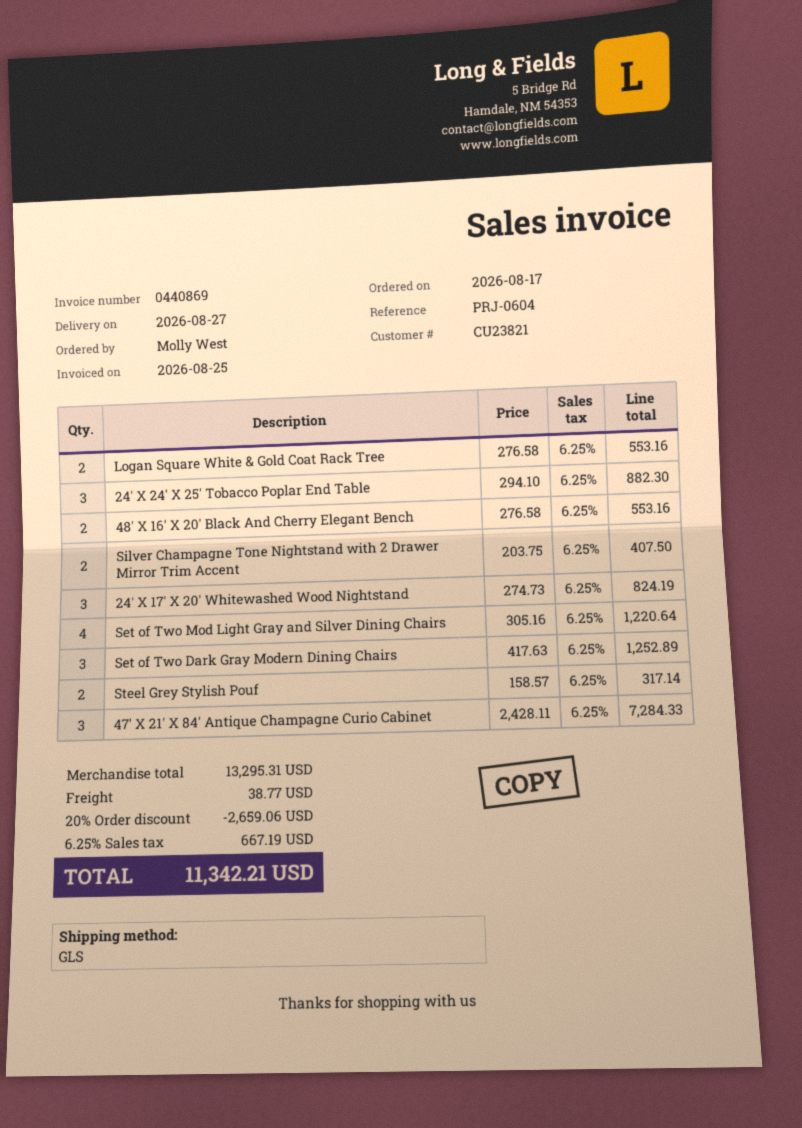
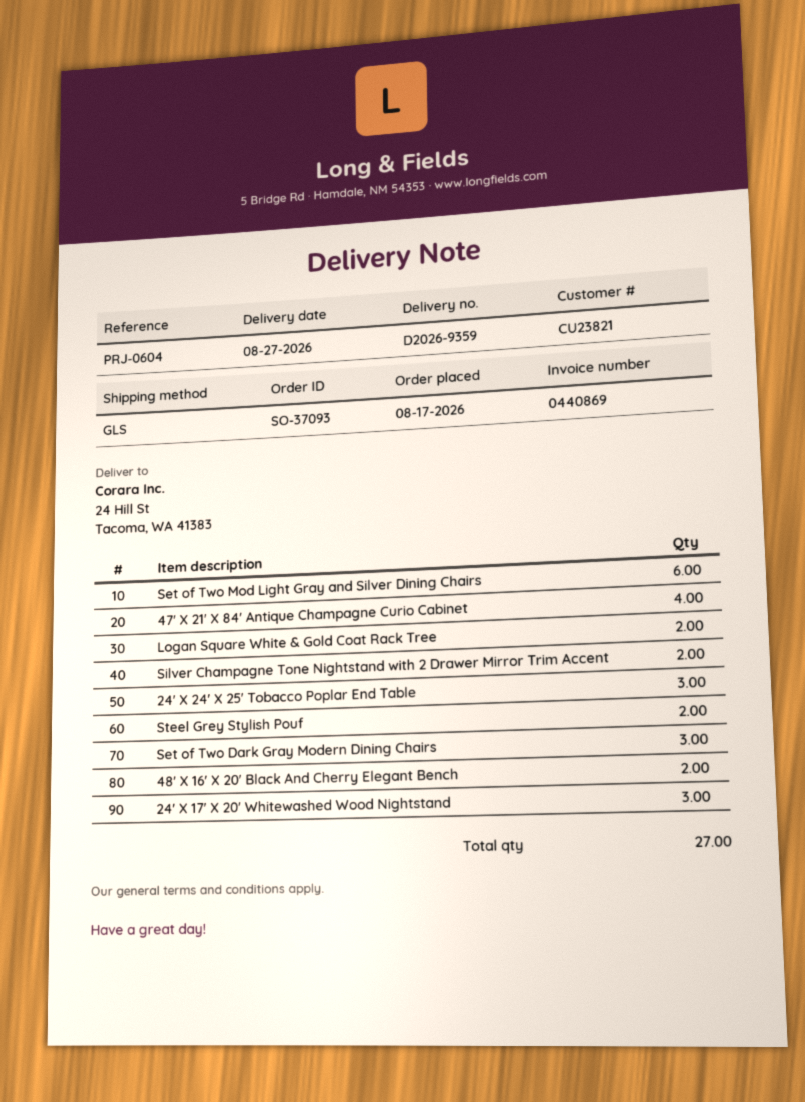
Set of Two Mod Light Gray and Silver Dining Chairs: 4 -> 6
47' X 21' X 84' Antique Champagne Curio Cabinet: 3 -> 4

